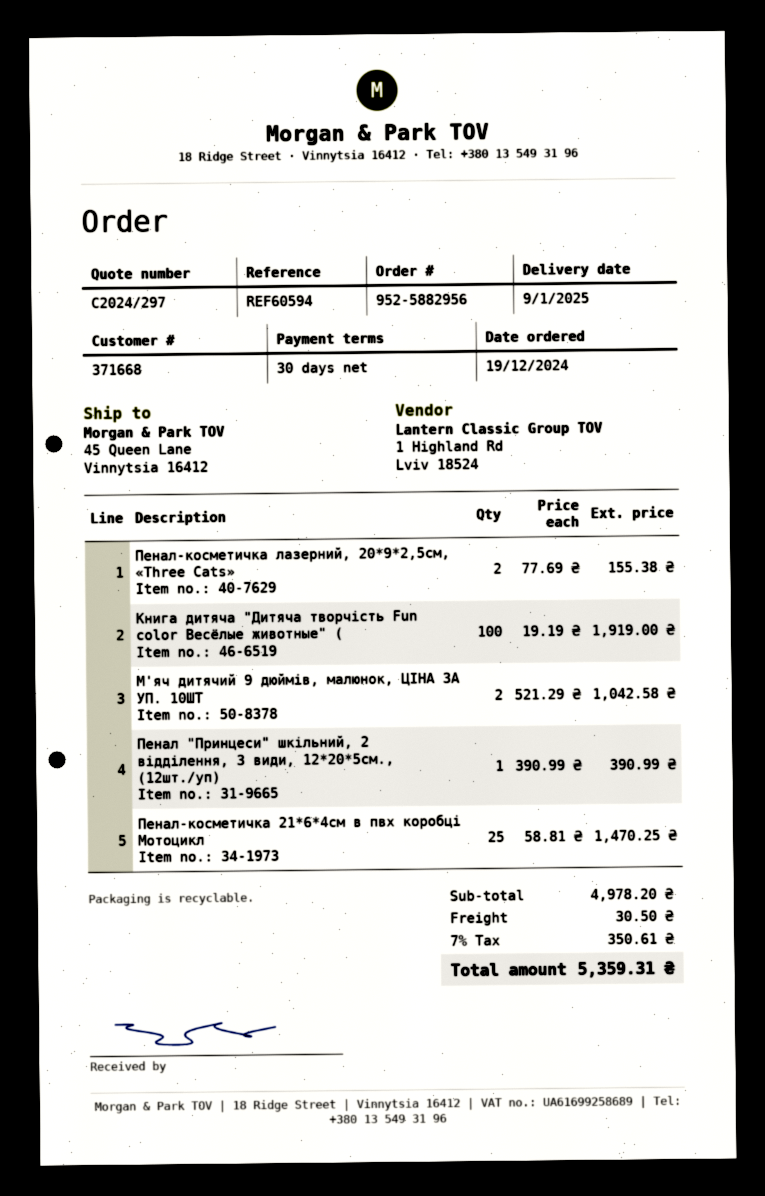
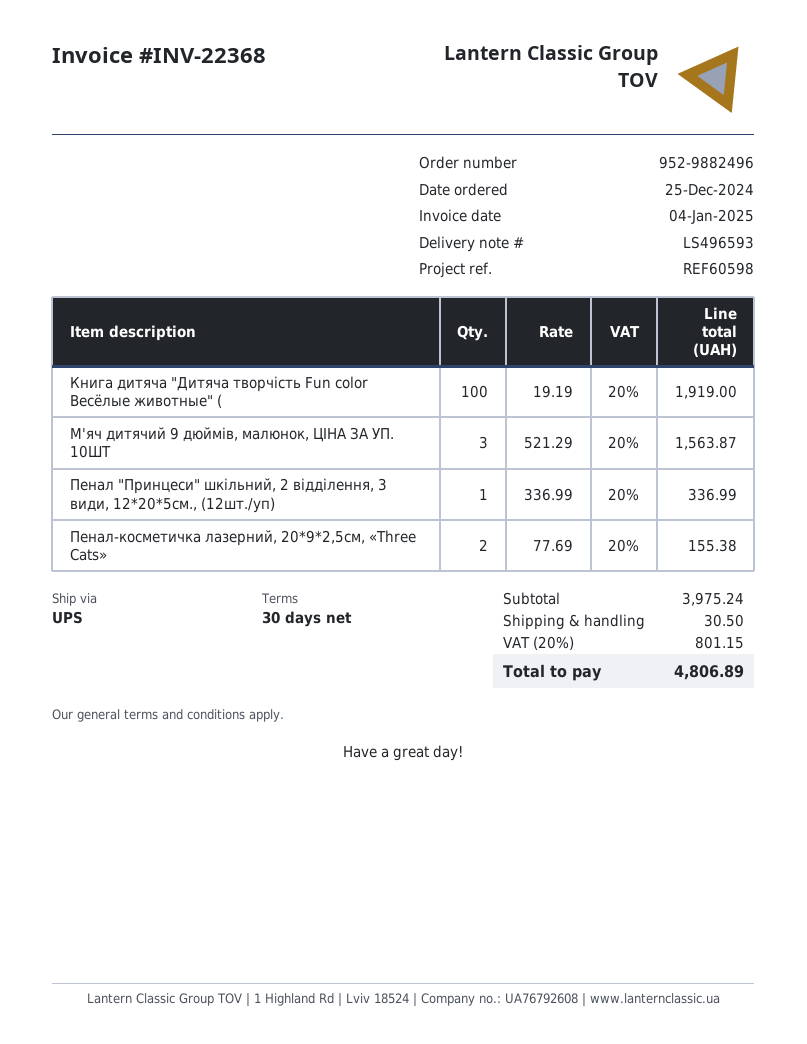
order number: 952-5882956 -> 952-9882496
order date: 2024-12-19 -> 2024-12-25
reference: REF60594 -> REF60598
М'яч дитячий 9 дюймів, малюнок, ЦІНА ЗА УП. 10ШТ: 2 x 521.29 = 1042.58 -> 3 x 521.29 = 1563.87
Пенал "Принцеси" шкільний, 2 відділення, 3 види, 12*20*5см., (12шт./уп): 1 x 390.99 = 390.99 -> 1 x 336.99 = 336.99
Пенал-косметичка 21*6*4см в пвх коробці Мотоцикл: 25 x 58.81 = 1470.25 -> none
subtotal: 4978.20 -> 3975.24
tax: 7% = 350.61 -> 20% = 801.15
total: 5359.31 -> 4806.89

